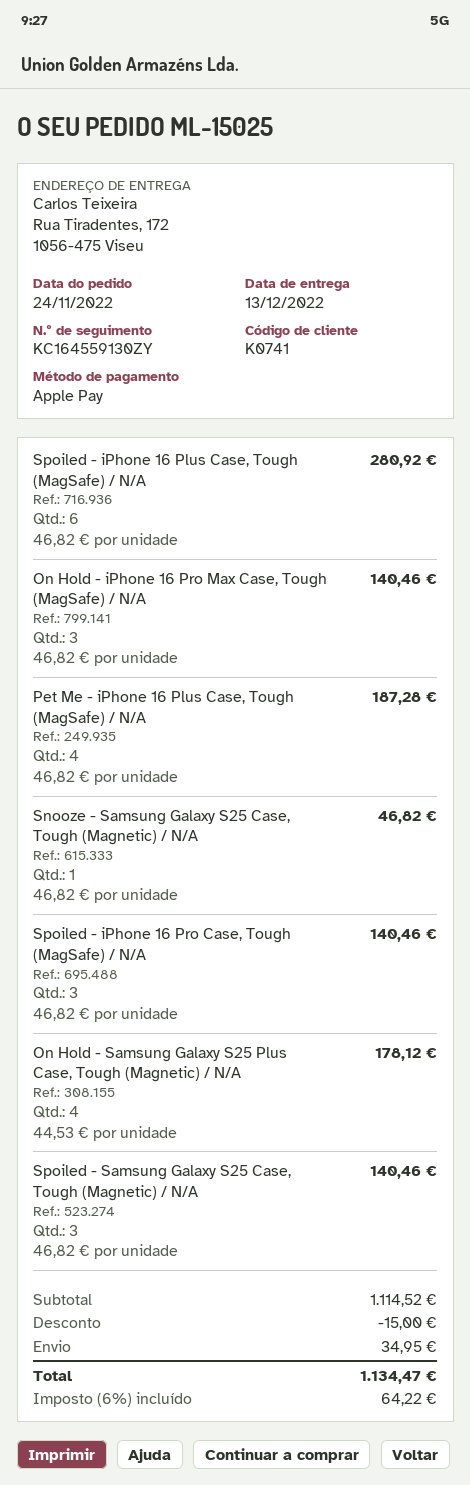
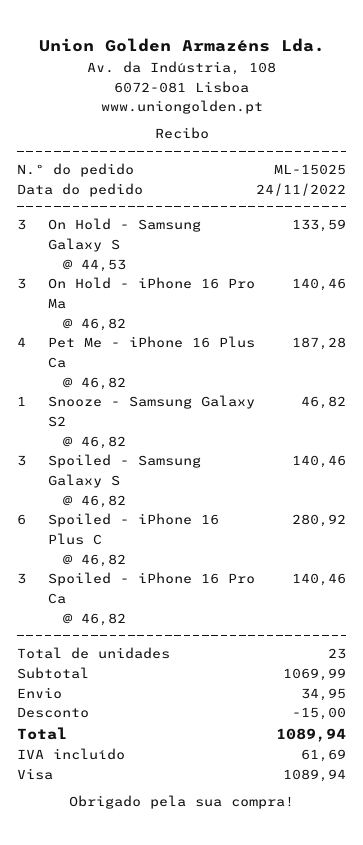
payment method: Apple Pay -> Visa
On Hold - Samsung Galaxy S25 Plus Case, Tough (Magnetic) / N/A: 4 x 44.53 = 178.12 -> 3 x 44.53 = 133.59
subtotal: 1114.52 -> 1069.99
tax: 64.22 -> 61.69
total: 1134.47 -> 1089.94

